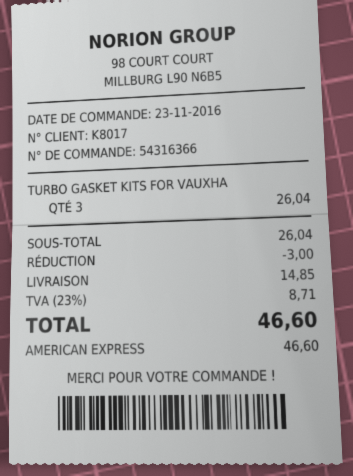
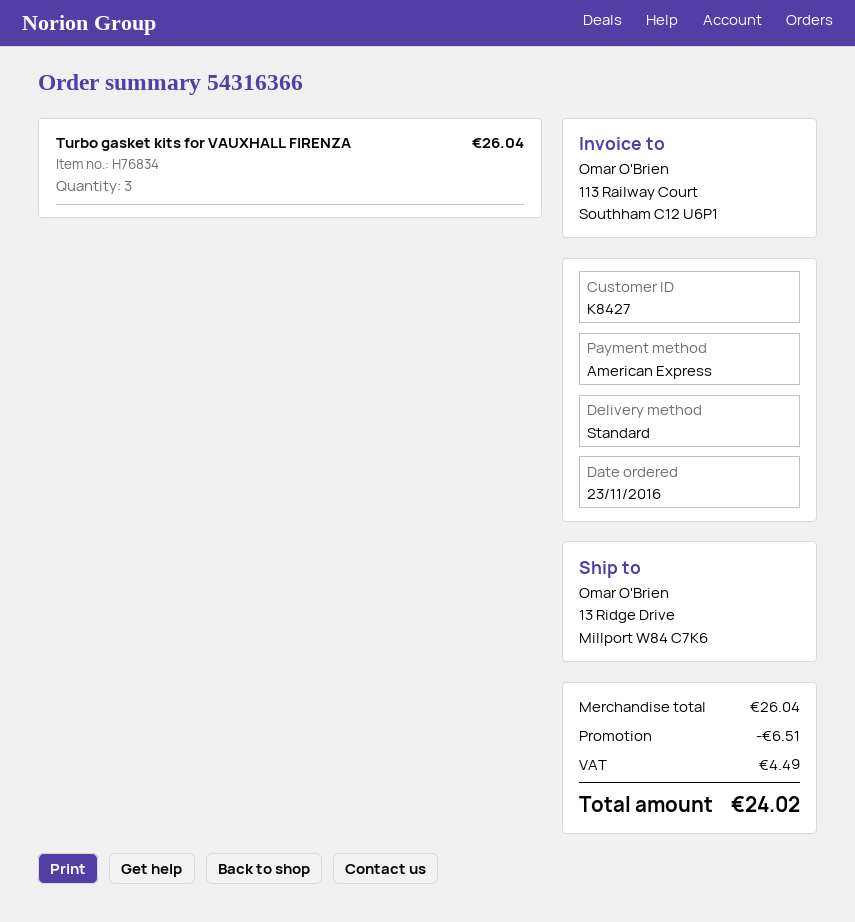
customer number: K8017 -> K8427
discount: 3.00 -> 6.51
shipping: 14.85 -> none
tax: 8.71 -> 4.49
total: 46.60 -> 24.02

